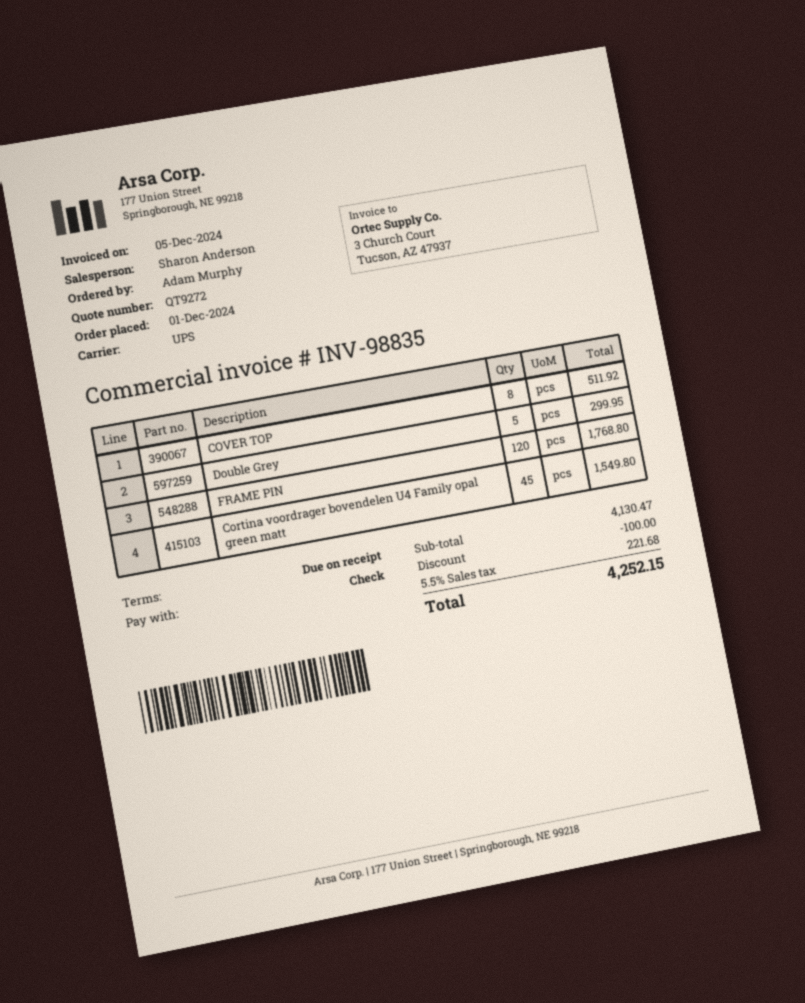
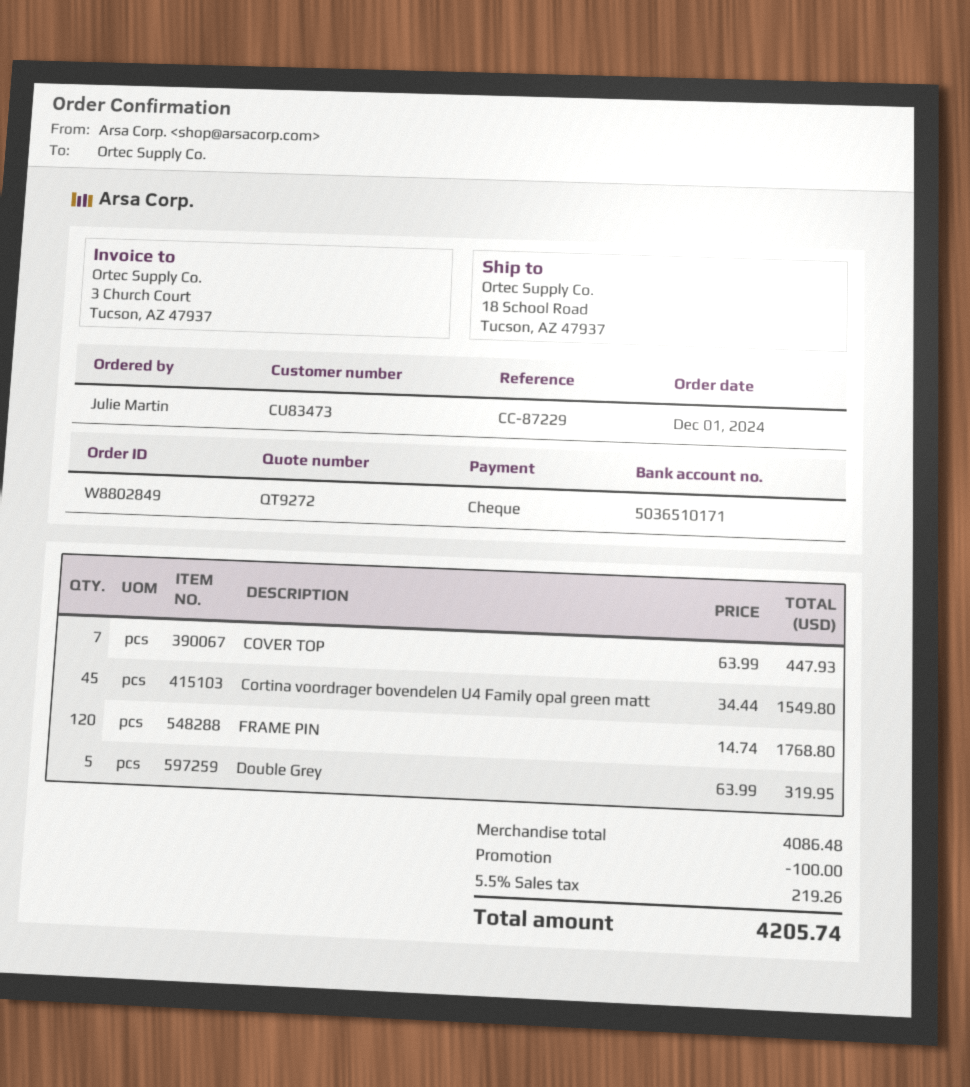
ordered by: Adam Murphy -> Julie Martin
COVER TOP: 8 for 511.92 -> 7 for 447.93
Double Grey: 5 for 299.95 -> 5 for 319.95
subtotal: 4130.47 -> 4086.48
tax: 5.5% = 221.68 -> 5.5% = 219.26
total: 4252.15 -> 4205.74

